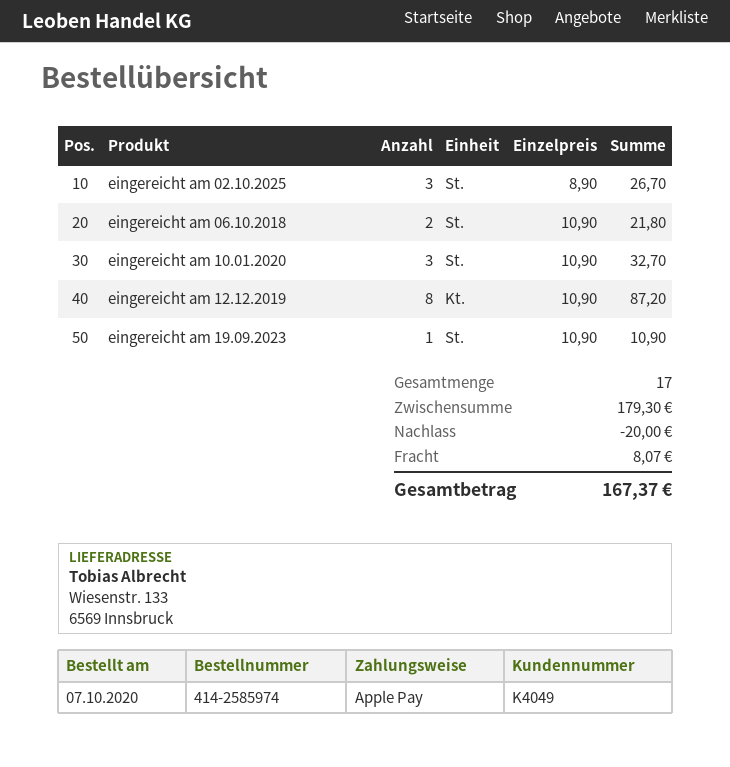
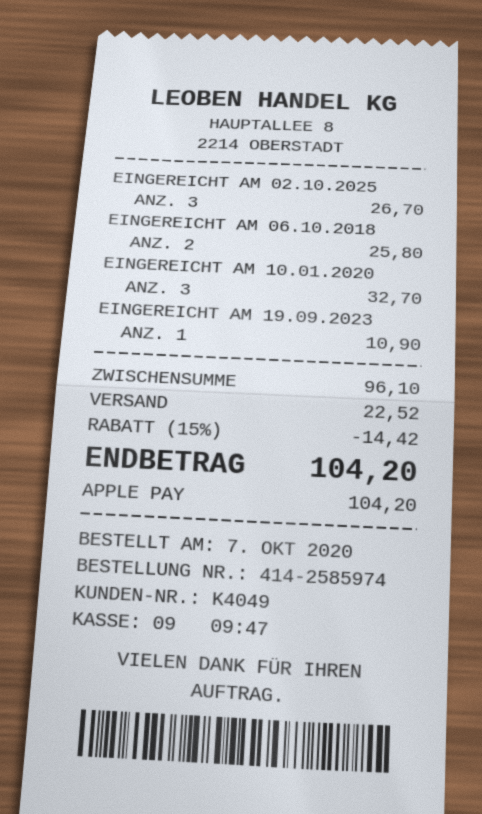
eingereicht am 06.10.2018: 2 for 21.80 -> 2 for 25.80
eingereicht am 12.12.2019: 8 for 87.20 -> none
subtotal: 179.30 -> 96.10
discount: 20.00 -> 14.42
shipping: 8.07 -> 22.52
total: 167.37 -> 104.20

